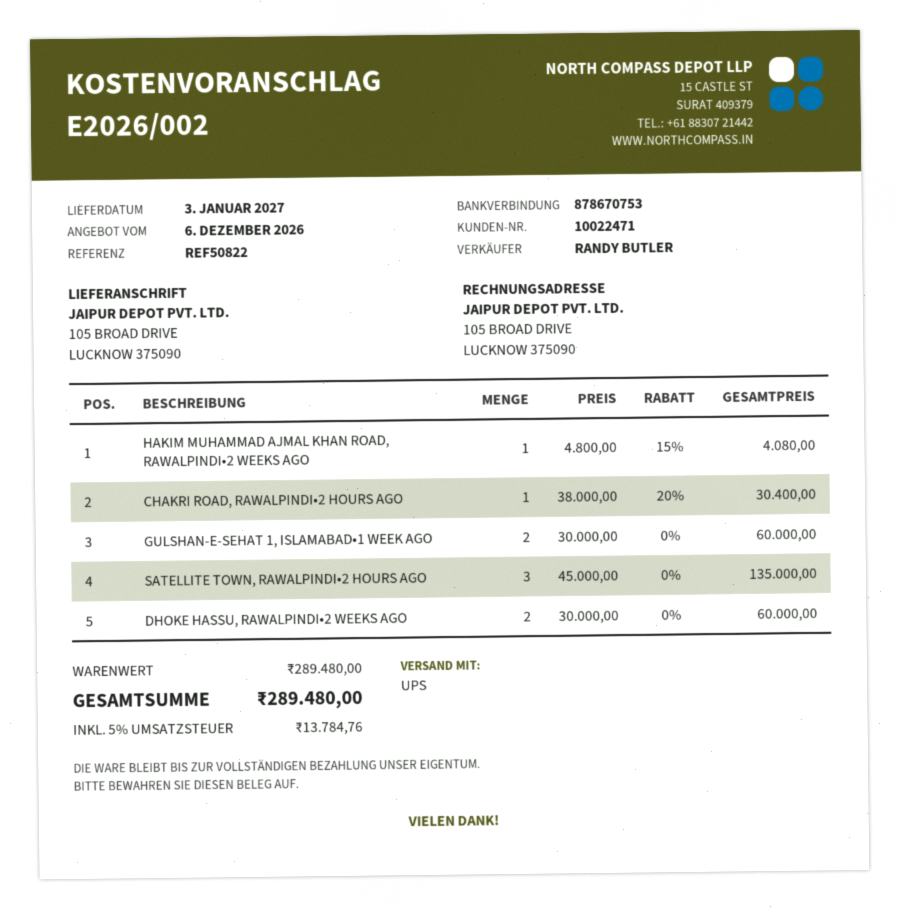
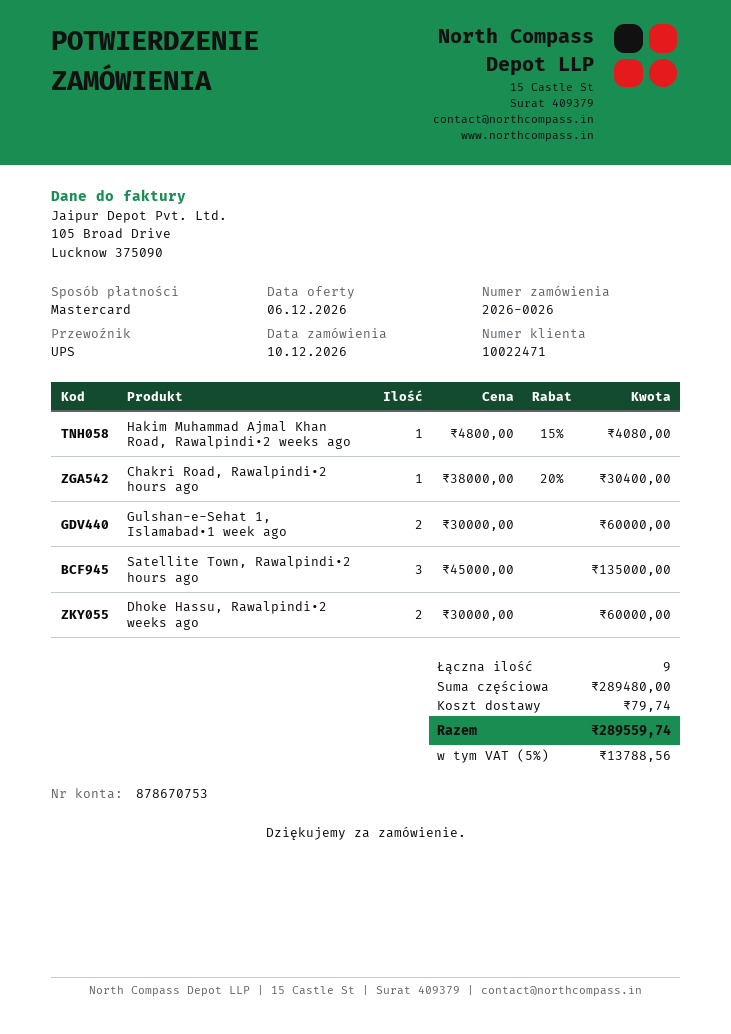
shipping: none -> 79.74
tax: 5% = 13784.76 -> 5% = 13788.56
total: 289480.00 -> 289559.74

